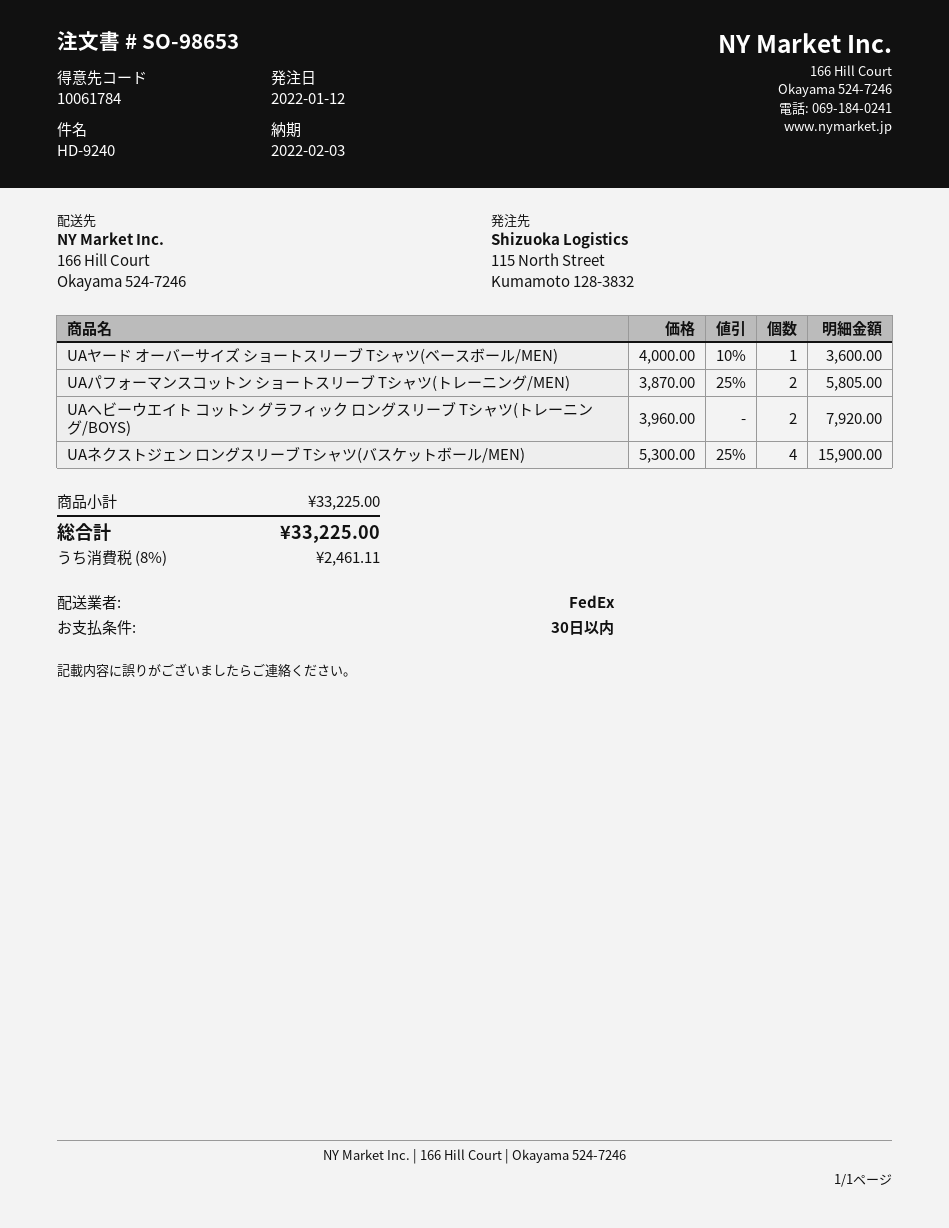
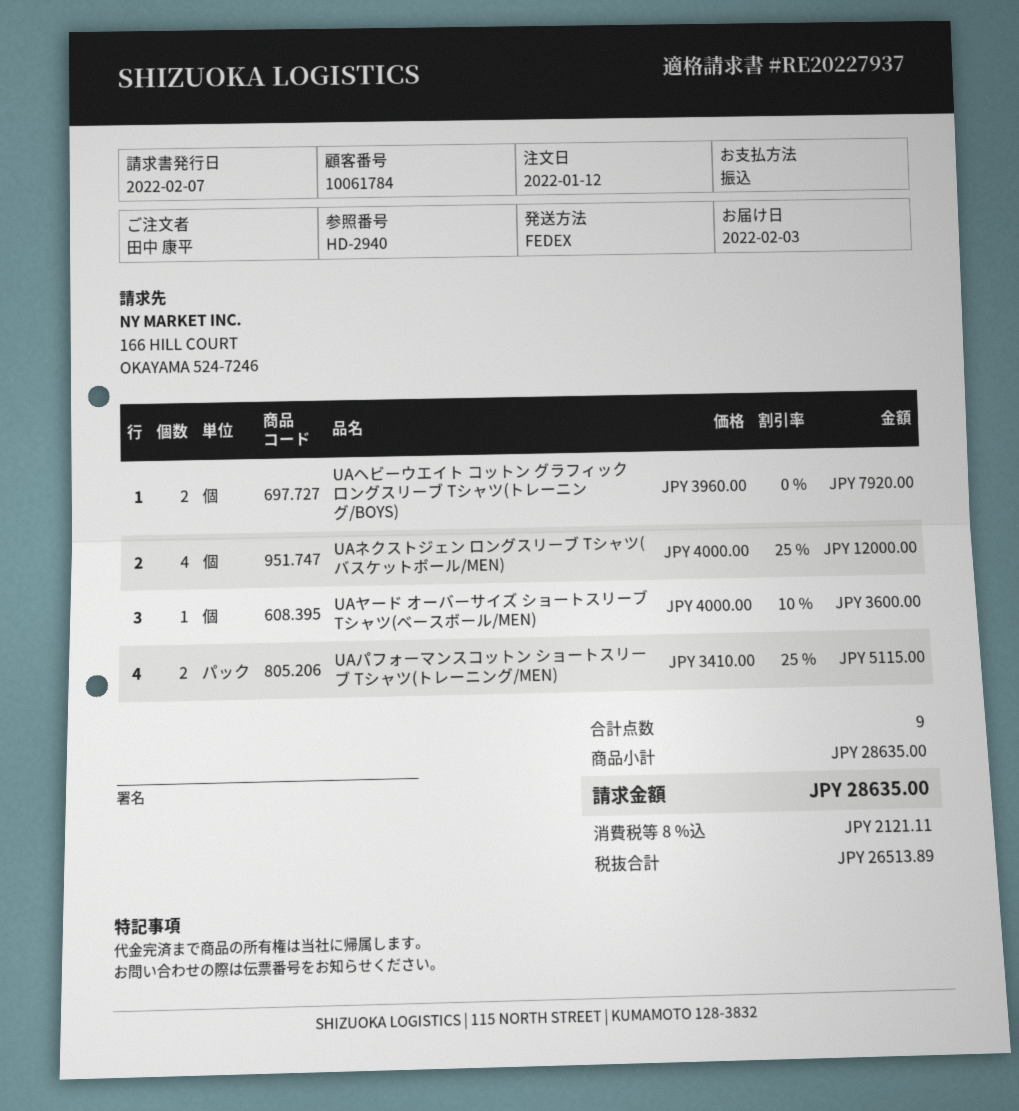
reference: HD-9240 -> HD-2940
UAパフォーマンスコットン ショートスリーブ Tシャツ(トレーニング/MEN): 2 x 3870.00 - 25% = 5805.00 -> 2 x 3410.00 - 25% = 5115.00
UAネクストジェン ロングスリーブ Tシャツ(バスケットボール/MEN): 4 x 5300.00 - 25% = 15900.00 -> 4 x 4000.00 - 25% = 12000.00
subtotal: 33225.00 -> 28635.00
tax: 8% = 2461.11 -> 8% = 2121.11
total: 33225.00 -> 28635.00

